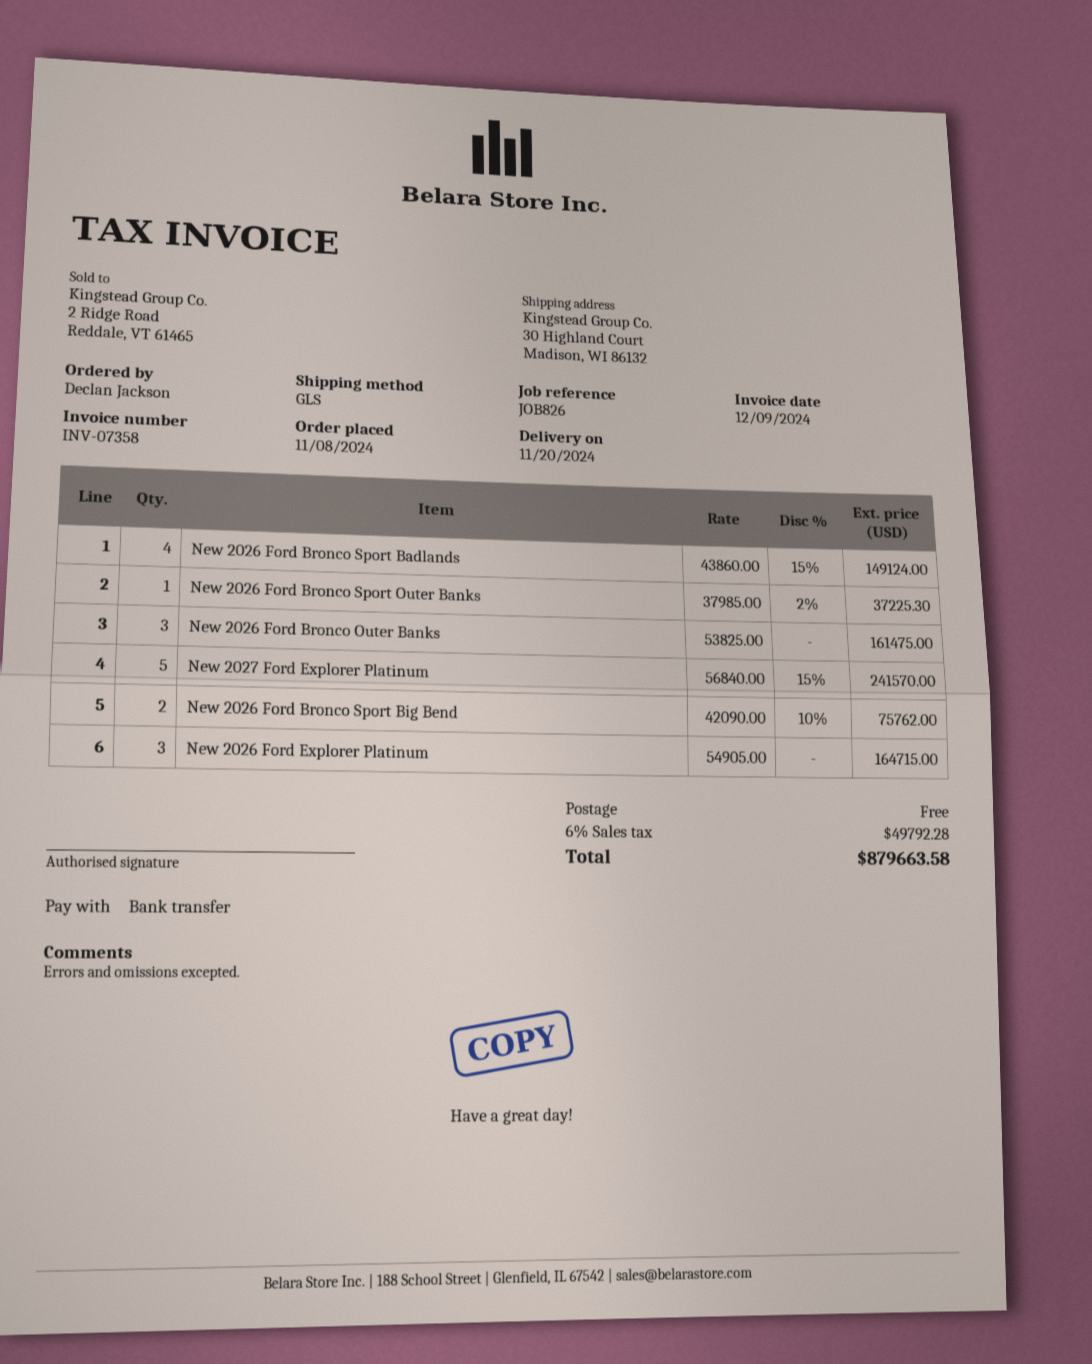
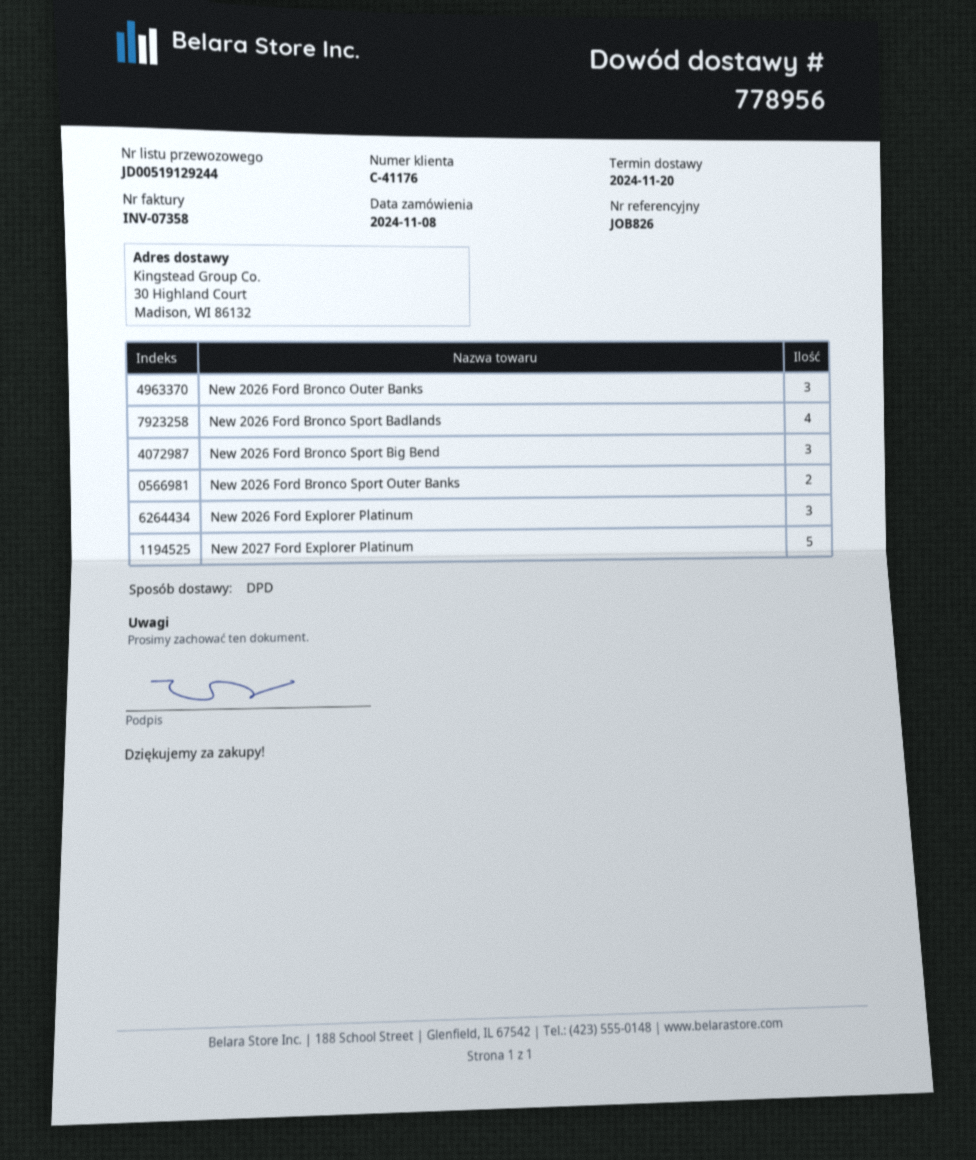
shipping method: GLS -> DPD
New 2026 Ford Bronco Sport Outer Banks: 1 -> 2
New 2026 Ford Bronco Sport Big Bend: 2 -> 3

